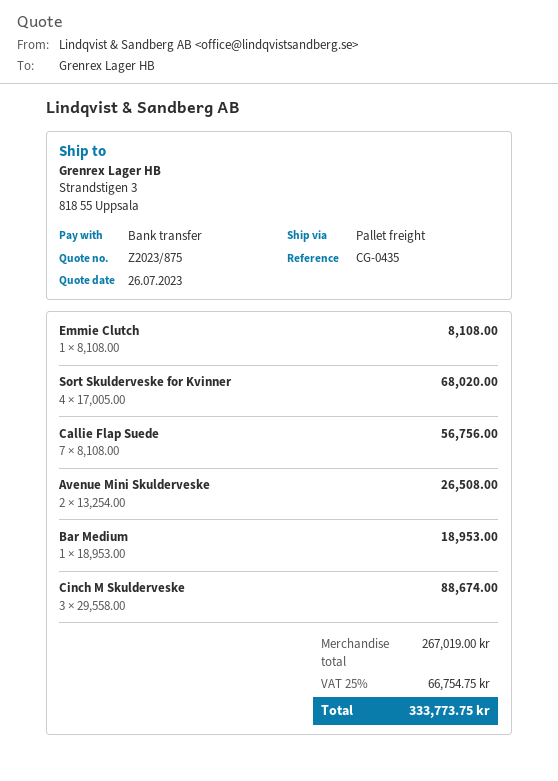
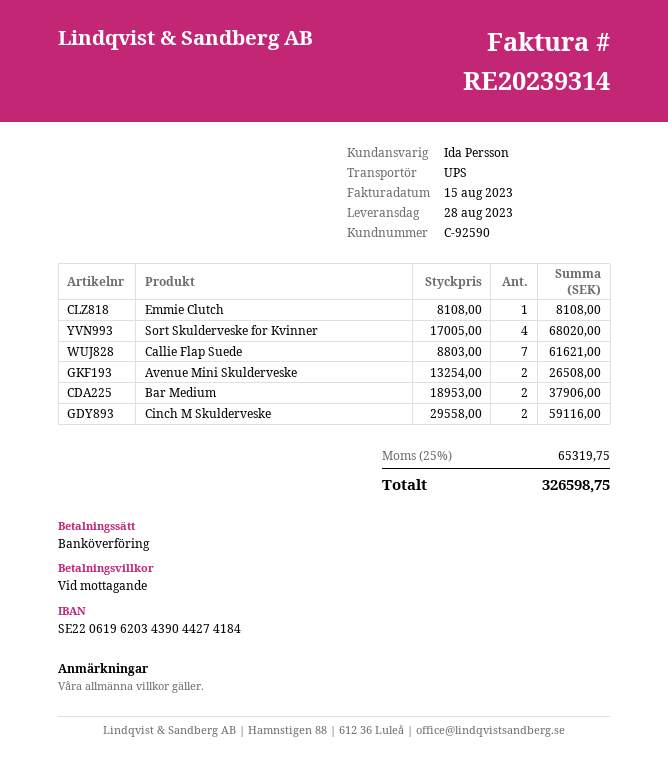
shipping method: pallet freight -> UPS
Callie Flap Suede: 7 x 8108.00 = 56756.00 -> 7 x 8803.00 = 61621.00
Bar Medium: 1 x 18953.00 = 18953.00 -> 2 x 18953.00 = 37906.00
Cinch M Skulderveske: 3 x 29558.00 = 88674.00 -> 2 x 29558.00 = 59116.00
tax: 25% = 66754.75 -> 25% = 65319.75
total: 333773.75 -> 326598.75

